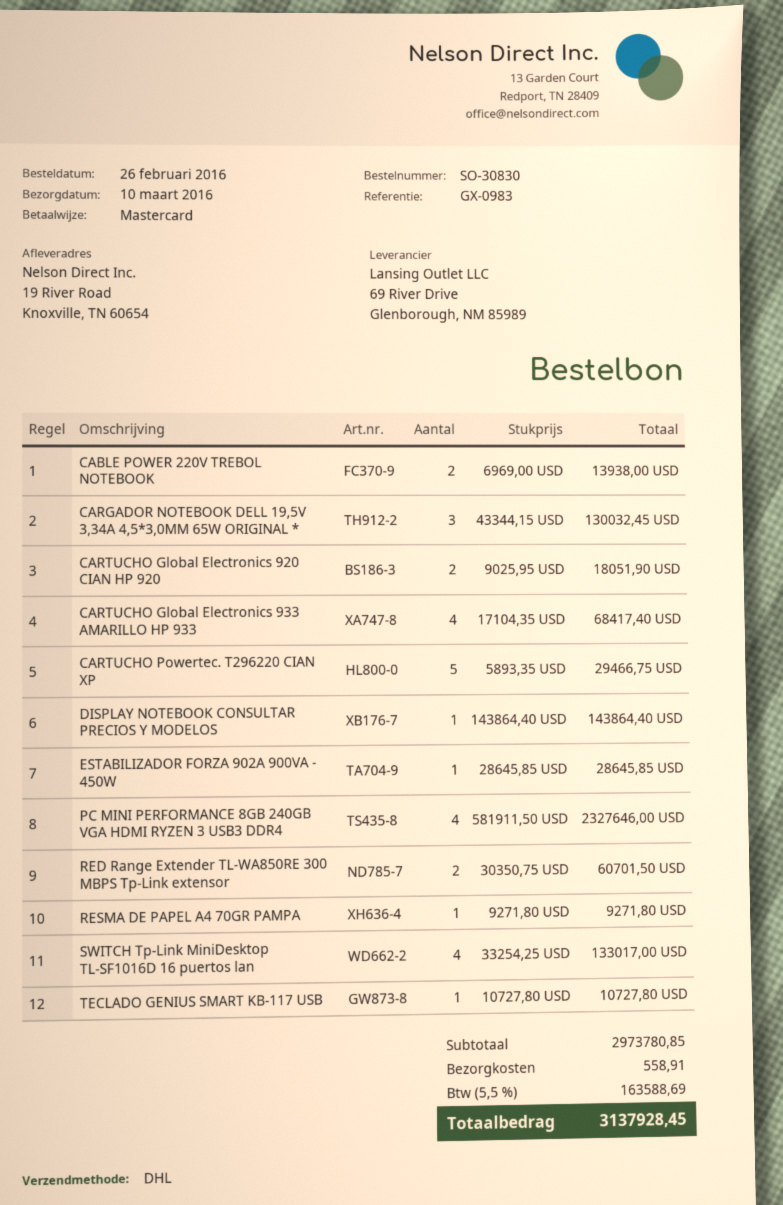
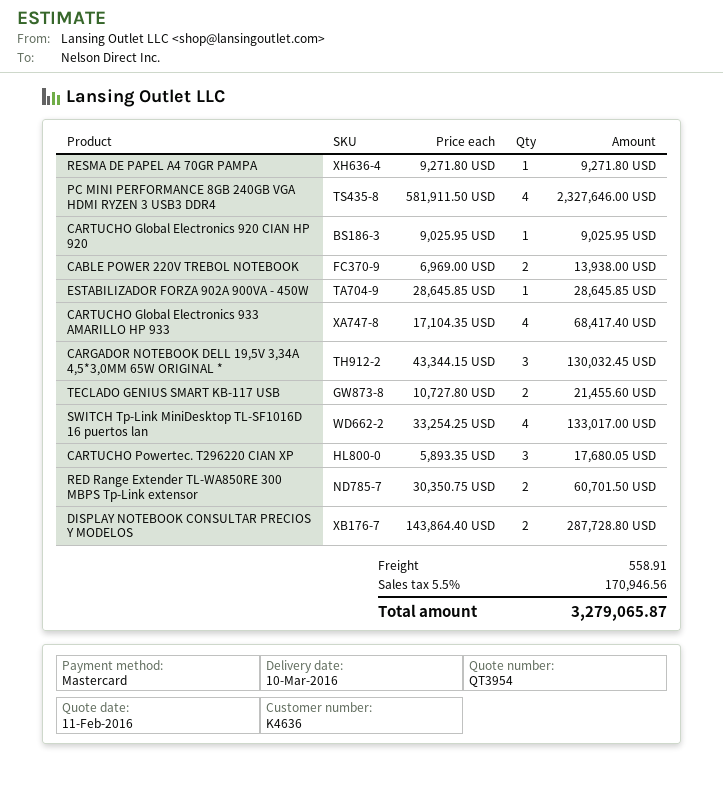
CARTUCHO Global Electronics 920 CIAN HP 920: 2 x 9025.95 = 18051.90 -> 1 x 9025.95 = 9025.95
CARTUCHO Powertec. T296220 CIAN XP: 5 x 5893.35 = 29466.75 -> 3 x 5893.35 = 17680.05
DISPLAY NOTEBOOK CONSULTAR PRECIOS Y MODELOS: 1 x 143864.40 = 143864.40 -> 2 x 143864.40 = 287728.80
TECLADO GENIUS SMART KB-117 USB: 1 x 10727.80 = 10727.80 -> 2 x 10727.80 = 21455.60
tax: 5.5% = 163588.69 -> 5.5% = 170946.56
total: 3137928.45 -> 3279065.87

